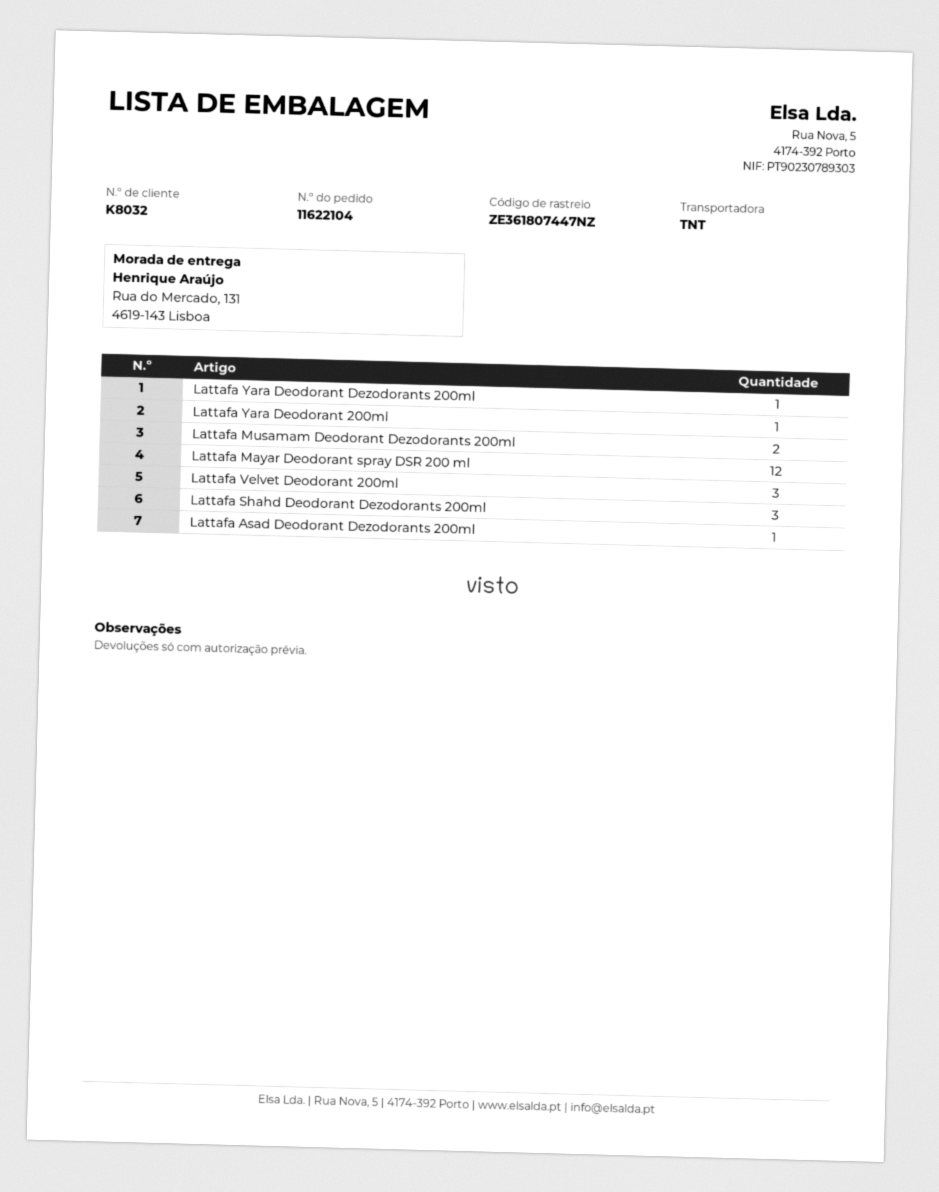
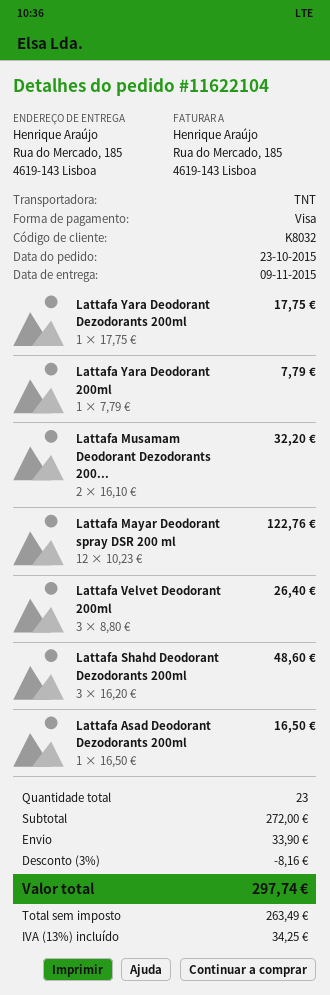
ship to: Rua do Mercado, 131, 4619-143 Lisboa -> Rua do Mercado, 185, 4619-143 Lisboa

